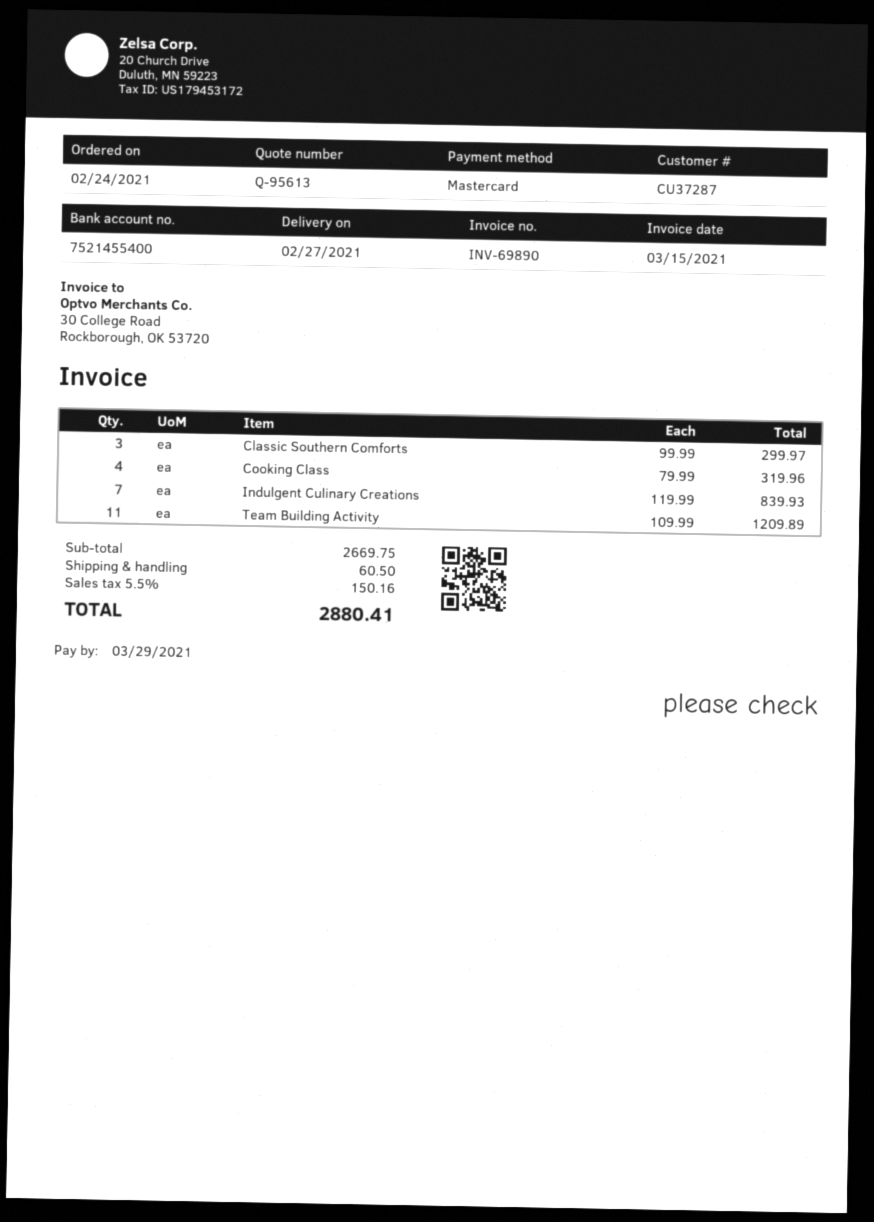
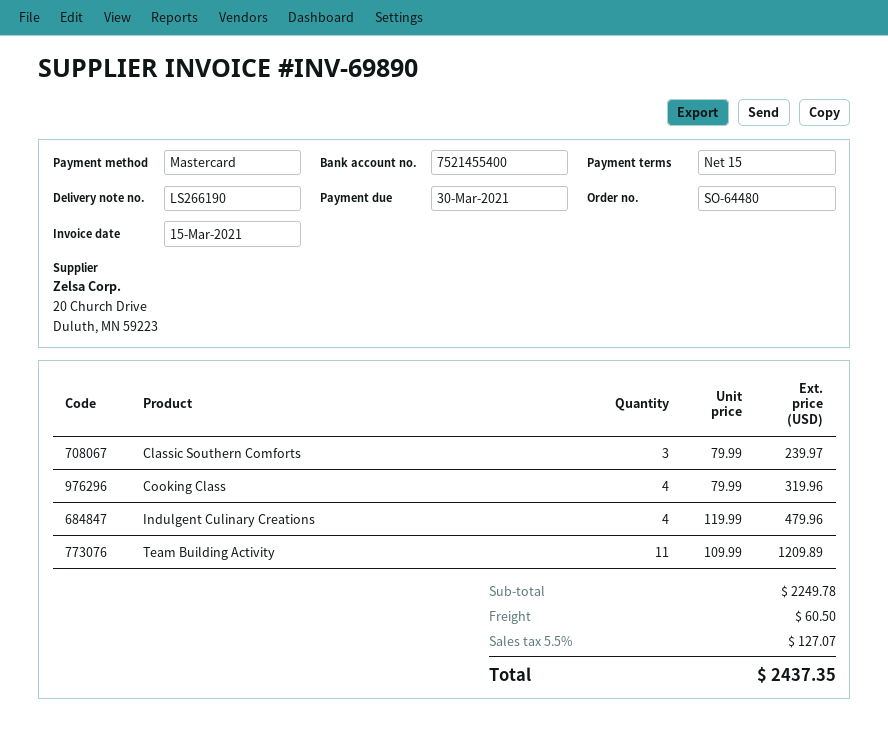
due date: 2021-03-29 -> 2021-03-30
Classic Southern Comforts: 3 x 99.99 = 299.97 -> 3 x 79.99 = 239.97
Indulgent Culinary Creations: 7 x 119.99 = 839.93 -> 4 x 119.99 = 479.96
subtotal: 2669.75 -> 2249.78
tax: 5.5% = 150.16 -> 5.5% = 127.07
total: 2880.41 -> 2437.35

